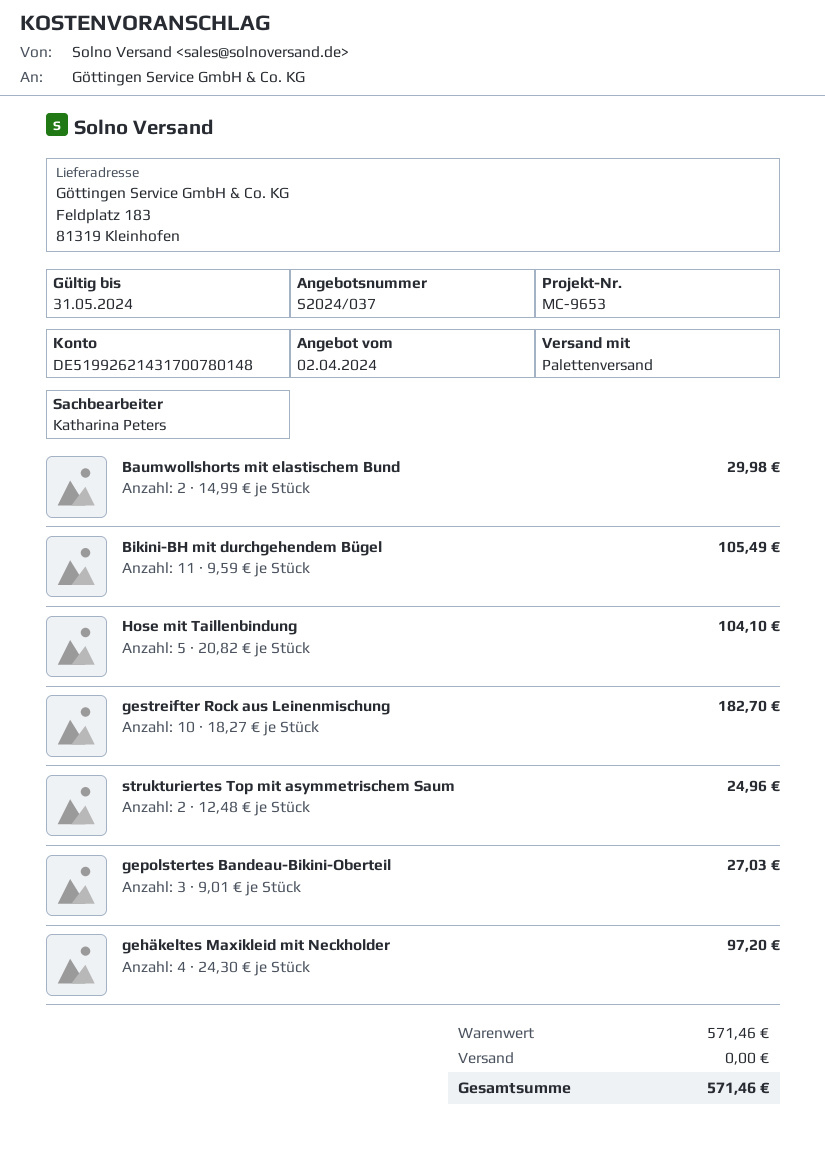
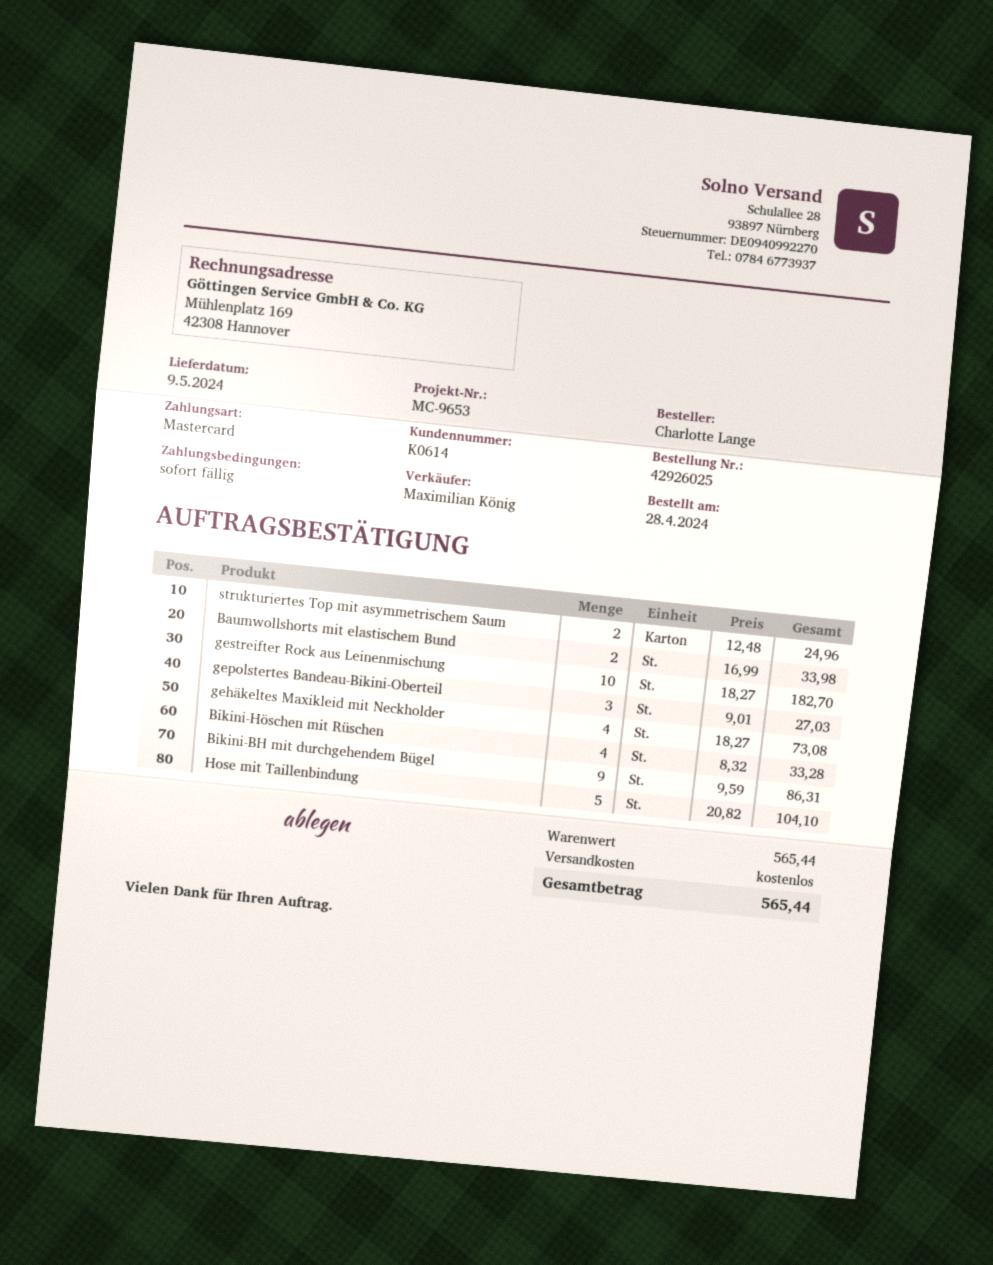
sales rep: Katharina Peters -> Maximilian König
Baumwollshorts mit elastischem Bund: 2 x 14.99 = 29.98 -> 2 x 16.99 = 33.98
Bikini-BH mit durchgehendem Bügel: 11 x 9.59 = 105.49 -> 9 x 9.59 = 86.31
gehäkeltes Maxikleid mit Neckholder: 4 x 24.30 = 97.20 -> 4 x 18.27 = 73.08
Bikini-Höschen mit Rüschen: none -> 4 x 8.32 = 33.28
subtotal: 571.46 -> 565.44
total: 571.46 -> 565.44

